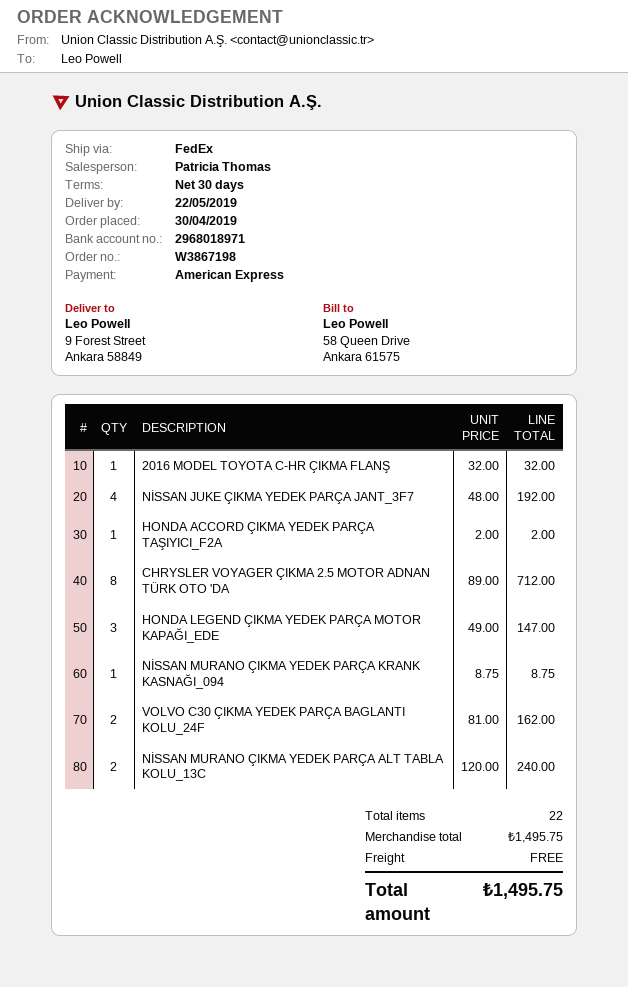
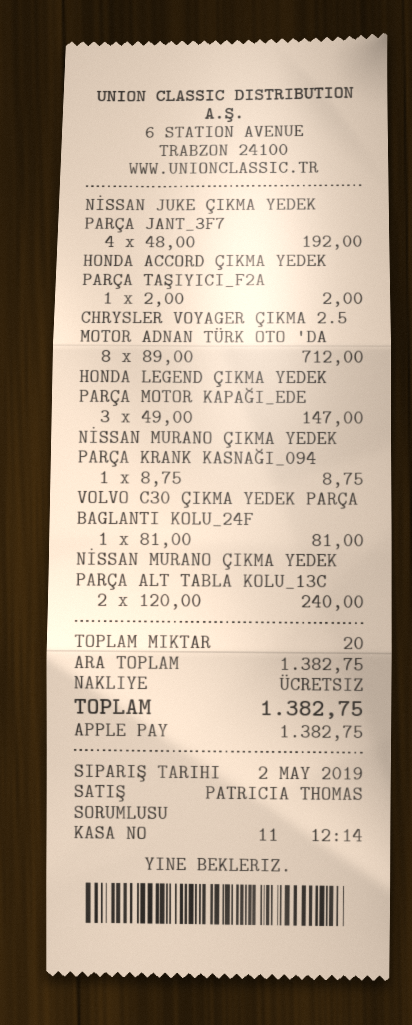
order date: 2019-04-30 -> 2019-05-02
payment method: American Express -> Apple Pay
2016 MODEL TOYOTA C-HR ÇIKMA FLANŞ: 1 x 32.00 = 32.00 -> none
VOLVO C30 ÇIKMA YEDEK PARÇA BAGLANTI KOLU_24F: 2 x 81.00 = 162.00 -> 1 x 81.00 = 81.00
total quantity: 22 -> 20
subtotal: 1495.75 -> 1382.75
total: 1495.75 -> 1382.75

